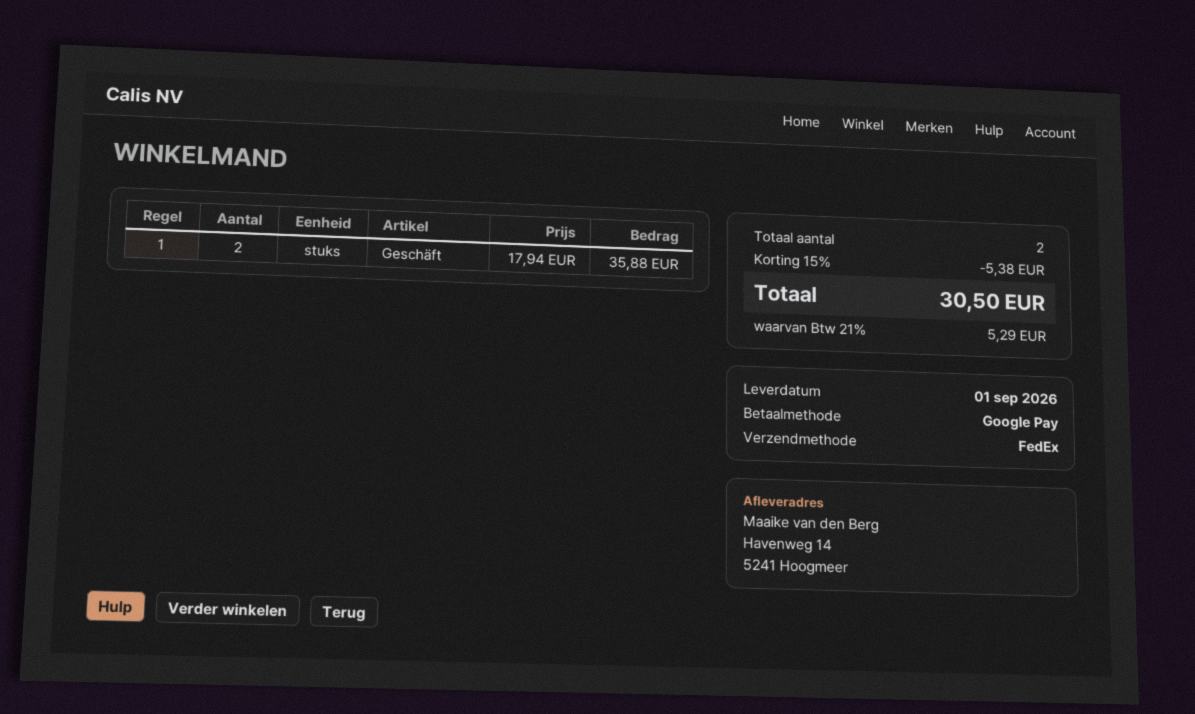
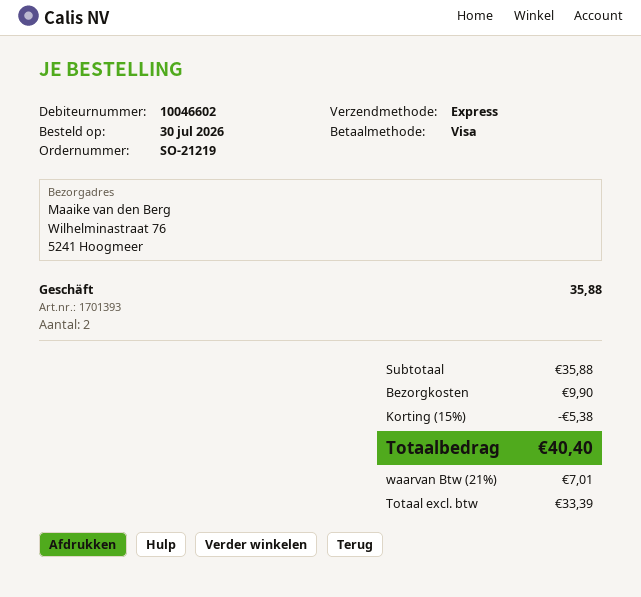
payment method: Google Pay -> Visa
shipping method: FedEx -> express
ship to: Havenweg 14, 5241 Hoogmeer -> Wilhelminastraat 76, 5241 Hoogmeer
shipping: none -> 9.90
tax: 21% = 5.29 -> 21% = 7.01
total: 30.50 -> 40.40

